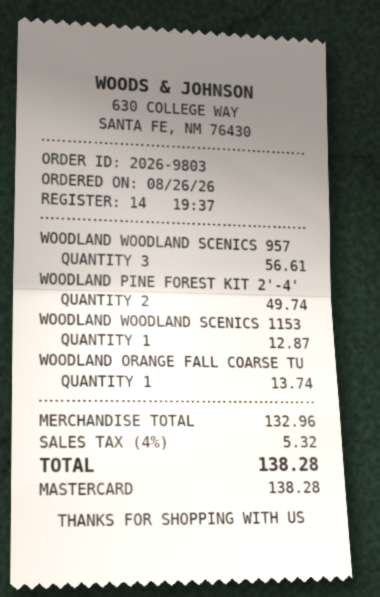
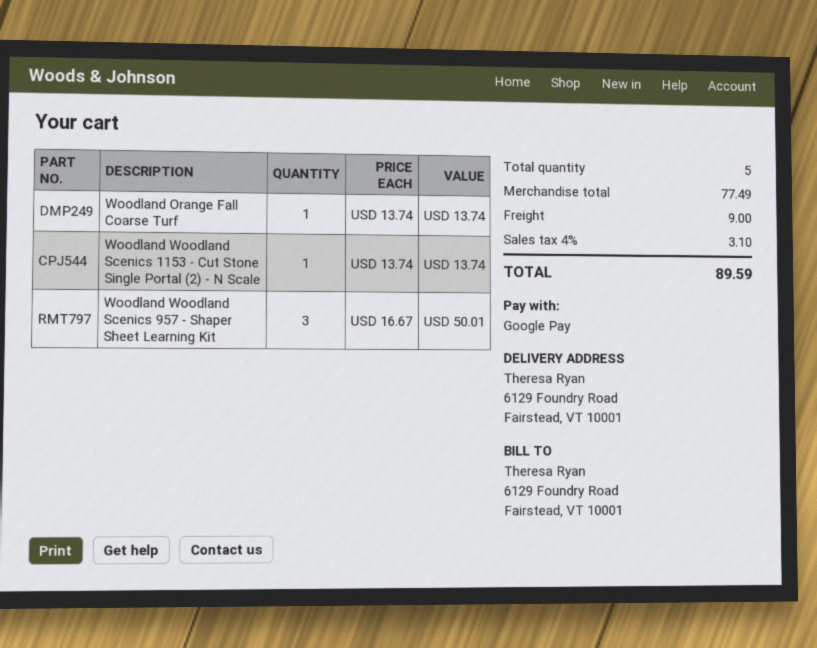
payment method: Mastercard -> Google Pay
WOODLAND WOODLAND SCENICS 957: 3 for 56.61 -> 3 for 50.01
WOODLAND PINE FOREST KIT 2'-4': 2 for 49.74 -> none
WOODLAND WOODLAND SCENICS 1153: 1 for 12.87 -> 1 for 13.74
subtotal: 132.96 -> 77.49
shipping: none -> 9.00
tax: 4% = 5.32 -> 4% = 3.10
total: 138.28 -> 89.59

